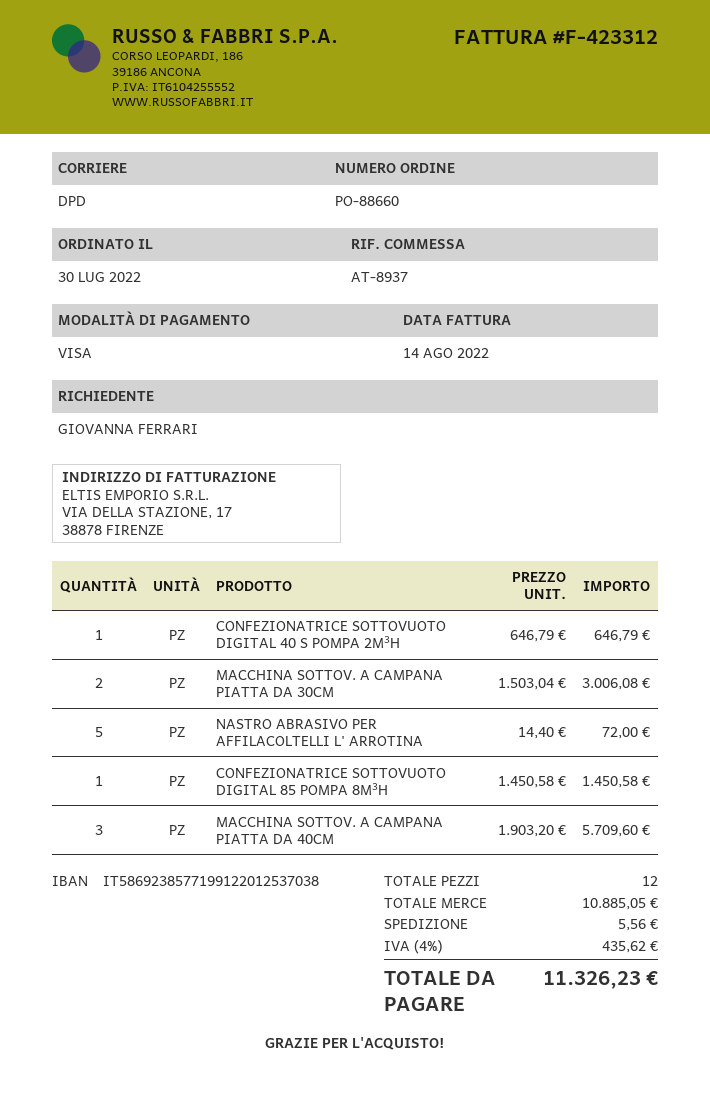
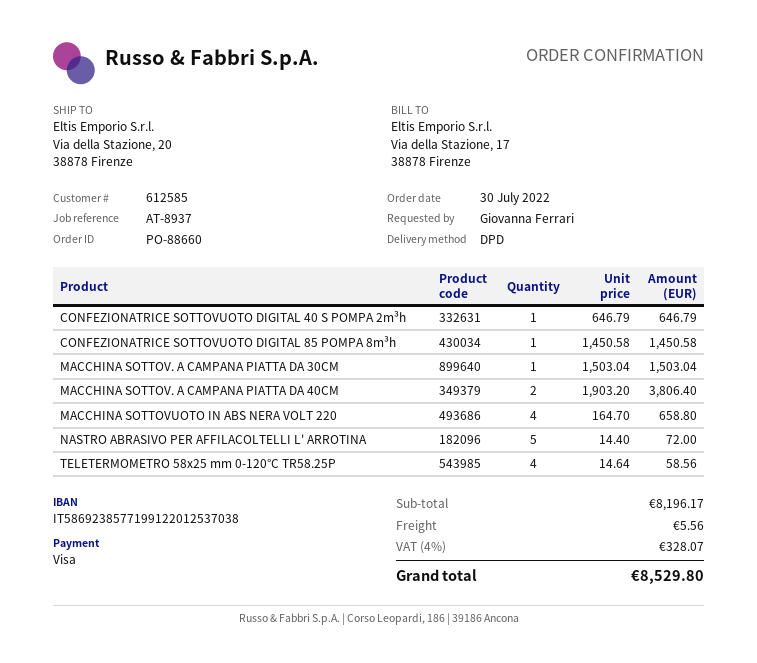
MACCHINA SOTTOV. A CAMPANA PIATTA DA 30CM: 2 x 1503.04 = 3006.08 -> 1 x 1503.04 = 1503.04
MACCHINA SOTTOV. A CAMPANA PIATTA DA 40CM: 3 x 1903.20 = 5709.60 -> 2 x 1903.20 = 3806.40
MACCHINA SOTTOVUOTO IN ABS NERA VOLT 220: none -> 4 x 164.70 = 658.80
TELETERMOMETRO 58x25 mm 0-120°C TR58.25P: none -> 4 x 14.64 = 58.56
subtotal: 10885.05 -> 8196.17
tax: 4% = 435.62 -> 4% = 328.07
total: 11326.23 -> 8529.80

